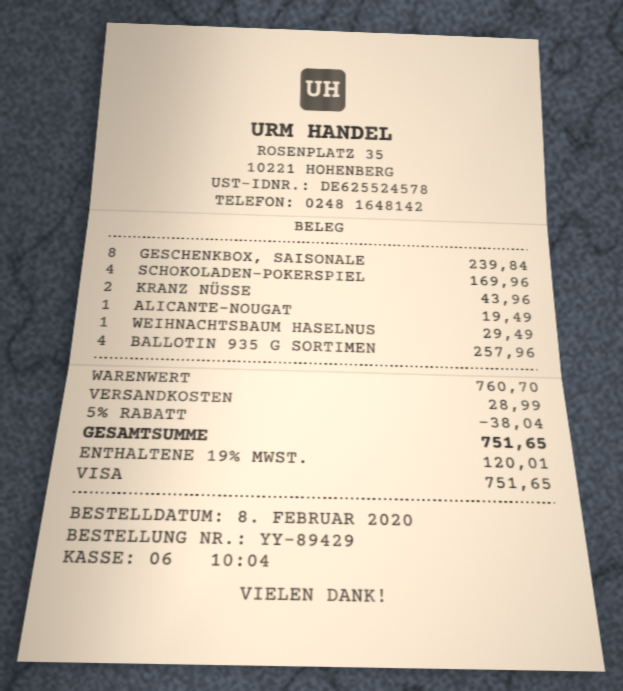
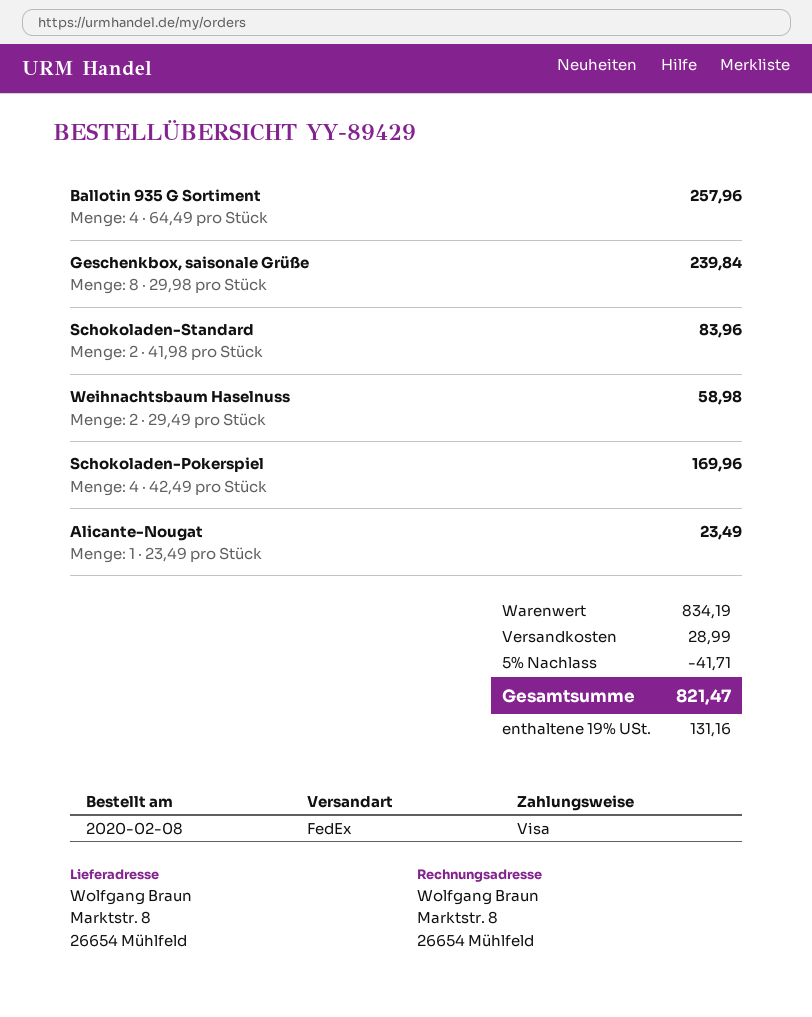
KRANZ NÜSSE: 2 for 43.96 -> none
ALICANTE-NOUGAT: 1 for 19.49 -> 1 for 23.49
WEIHNACHTSBAUM HASELNUS: 1 for 29.49 -> 2 for 58.98
Schokoladen-Standard: none -> 2 for 83.96
subtotal: 760.70 -> 834.19
discount: 5% = 38.04 -> 5% = 41.71
tax: 19% = 120.01 -> 19% = 131.16
total: 751.65 -> 821.47

